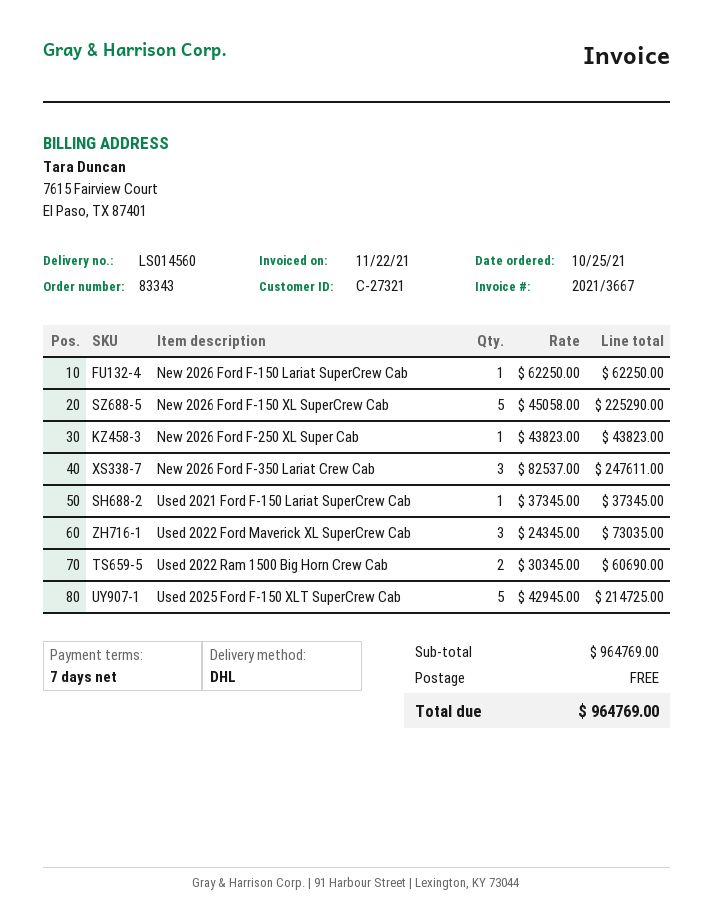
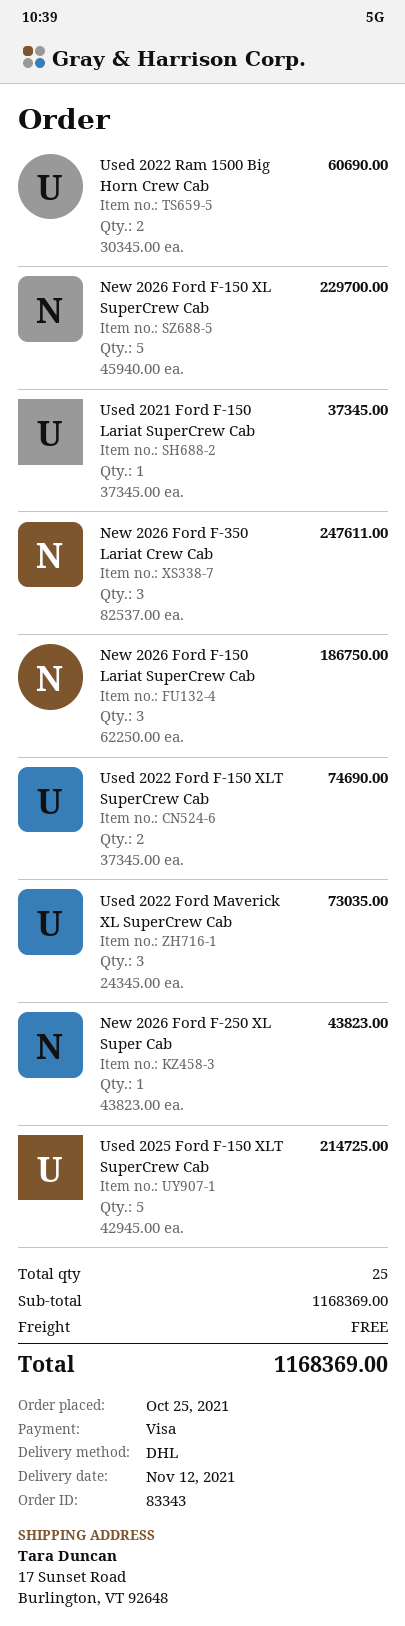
New 2026 Ford F-150 Lariat SuperCrew Cab: 1 x 62250.00 = 62250.00 -> 3 x 62250.00 = 186750.00
New 2026 Ford F-150 XL SuperCrew Cab: 5 x 45058.00 = 225290.00 -> 5 x 45940.00 = 229700.00
Used 2022 Ford F-150 XLT SuperCrew Cab: none -> 2 x 37345.00 = 74690.00
subtotal: 964769.00 -> 1168369.00
total: 964769.00 -> 1168369.00

